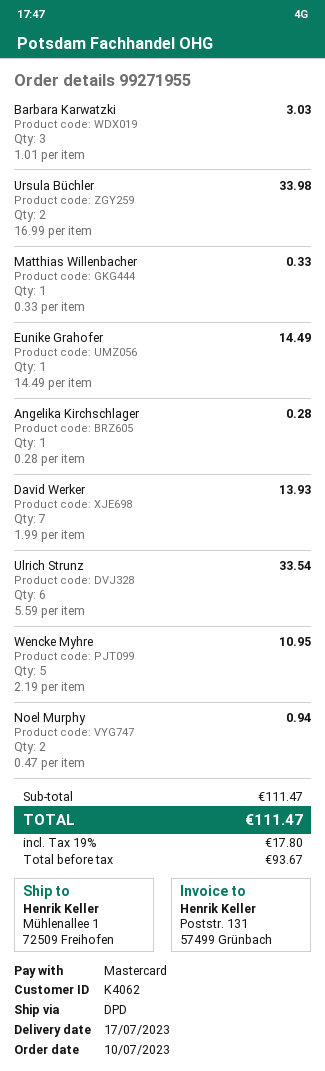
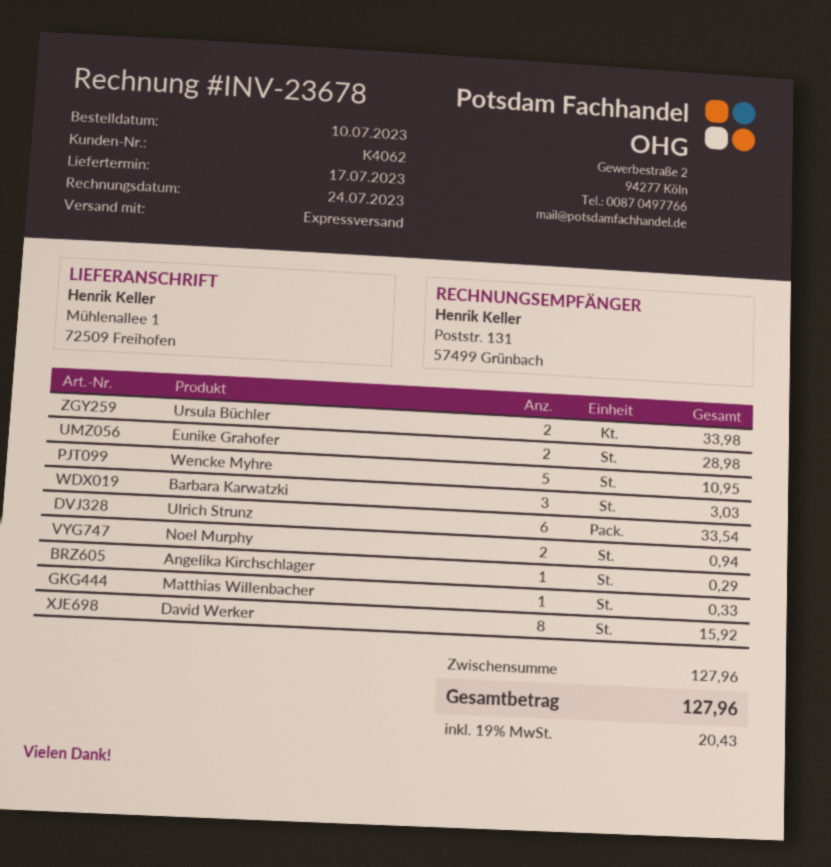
shipping method: DPD -> express
Eunike Grahofer: 1 for 14.49 -> 2 for 28.98
Angelika Kirchschlager: 1 for 0.28 -> 1 for 0.29
David Werker: 7 for 13.93 -> 8 for 15.92
subtotal: 111.47 -> 127.96
tax: 19% = 17.80 -> 19% = 20.43
total: 111.47 -> 127.96

